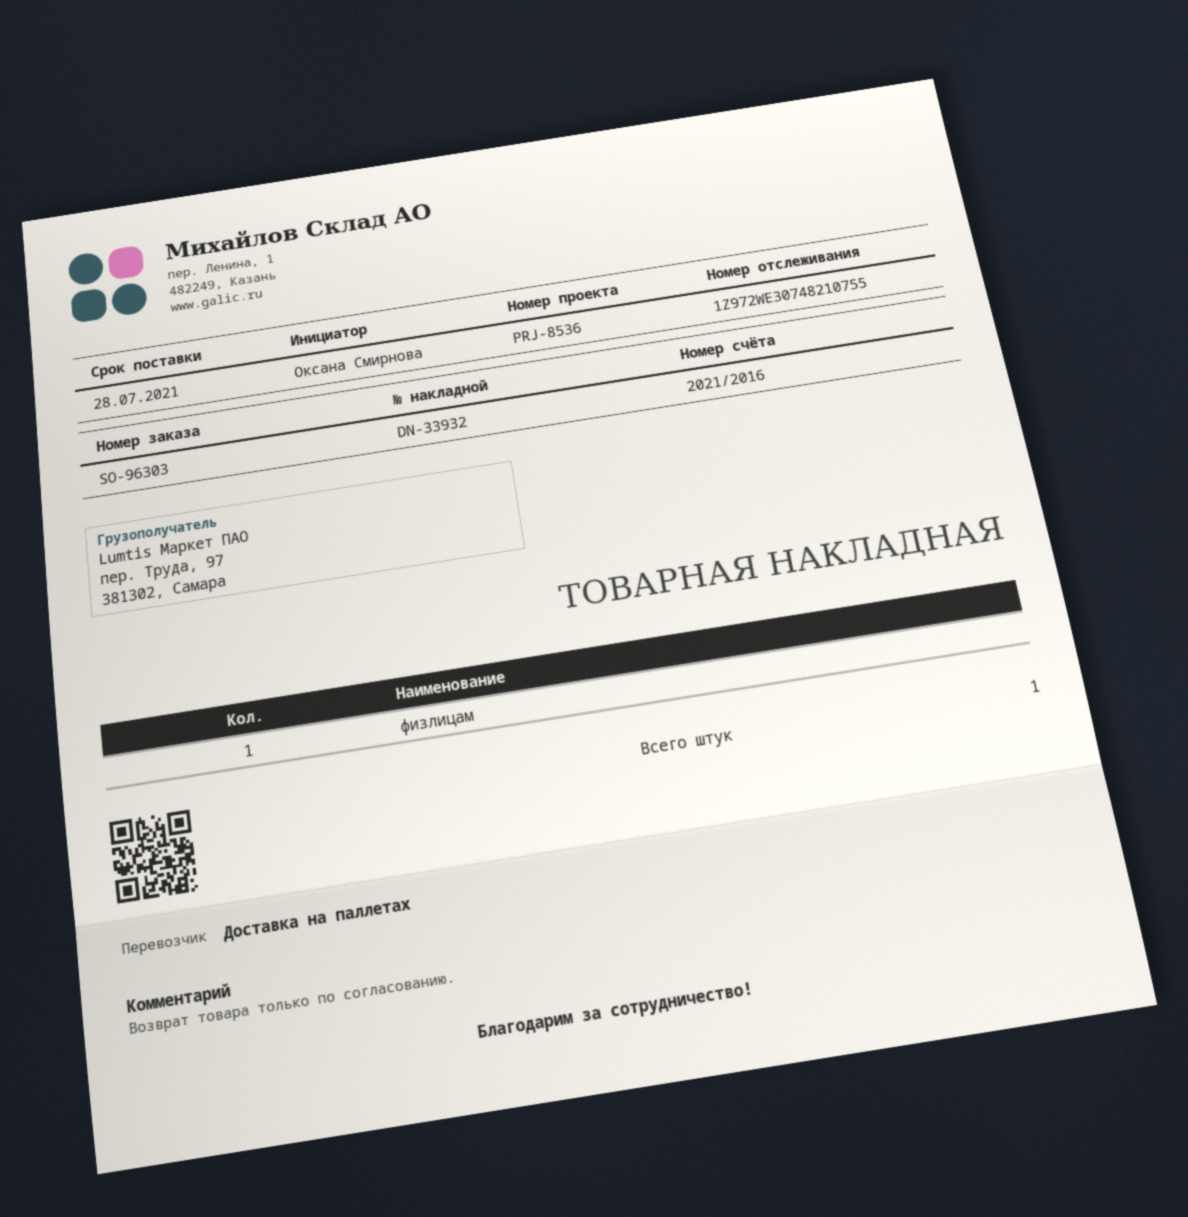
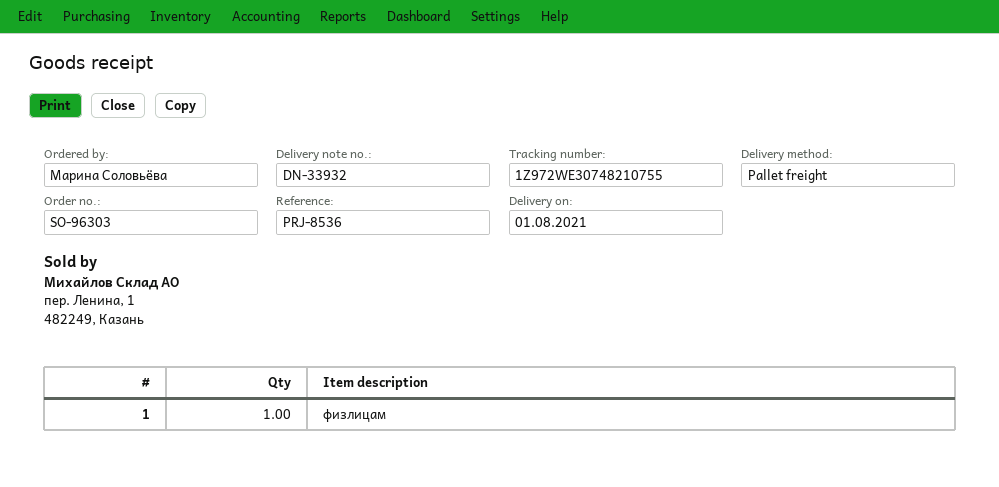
delivery date: 2021-07-28 -> 2021-08-01
ordered by: Оксана Смирнова -> Марина Соловьёва

